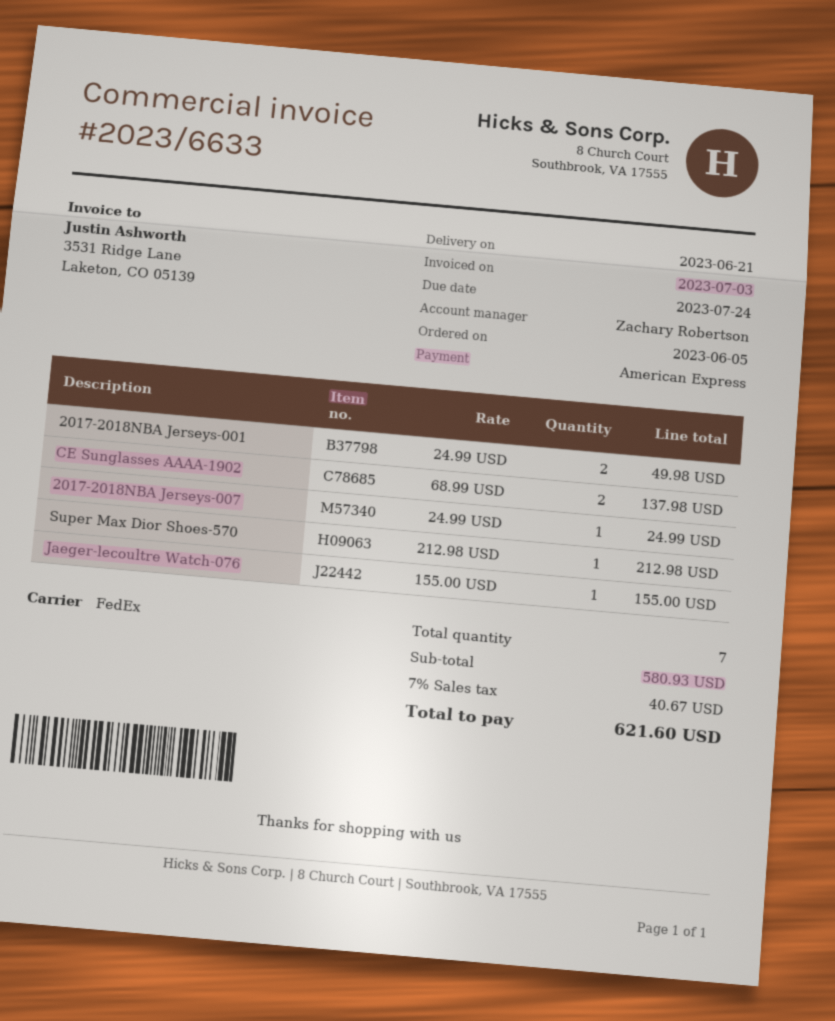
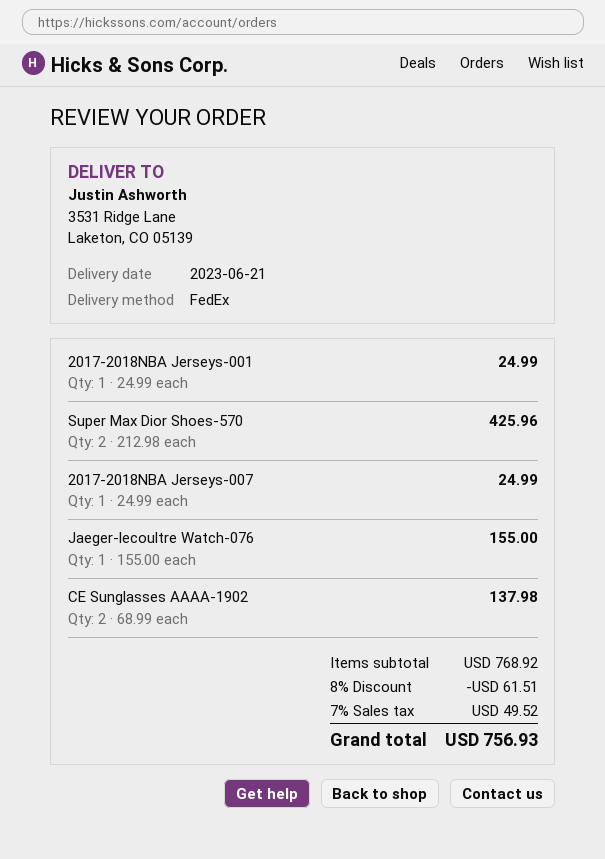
2017-2018NBA Jerseys-001: 2 x 24.99 = 49.98 -> 1 x 24.99 = 24.99
Super Max Dior Shoes-570: 1 x 212.98 = 212.98 -> 2 x 212.98 = 425.96
subtotal: 580.93 -> 768.92
discount: none -> 8% = 61.51
tax: 7% = 40.67 -> 7% = 49.52
total: 621.60 -> 756.93

